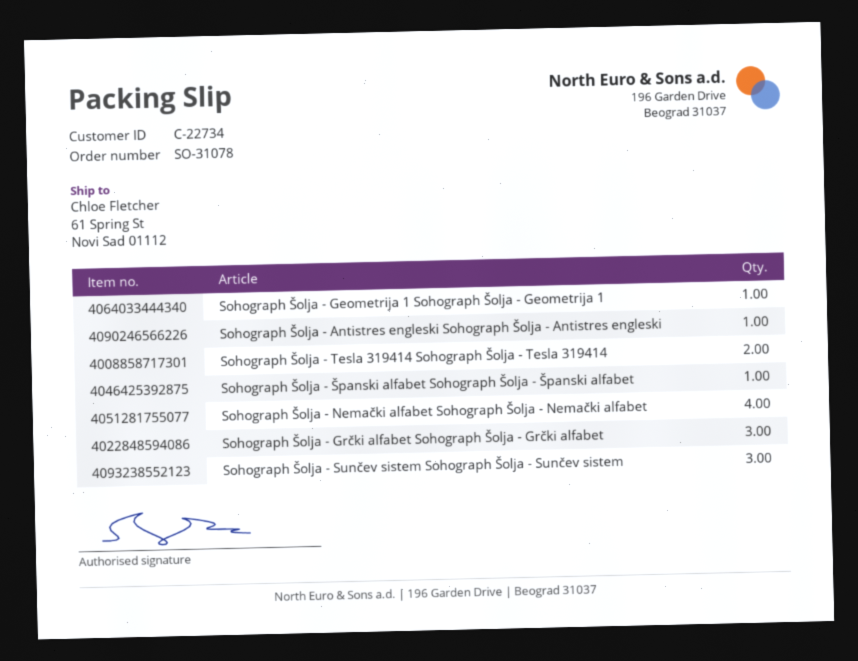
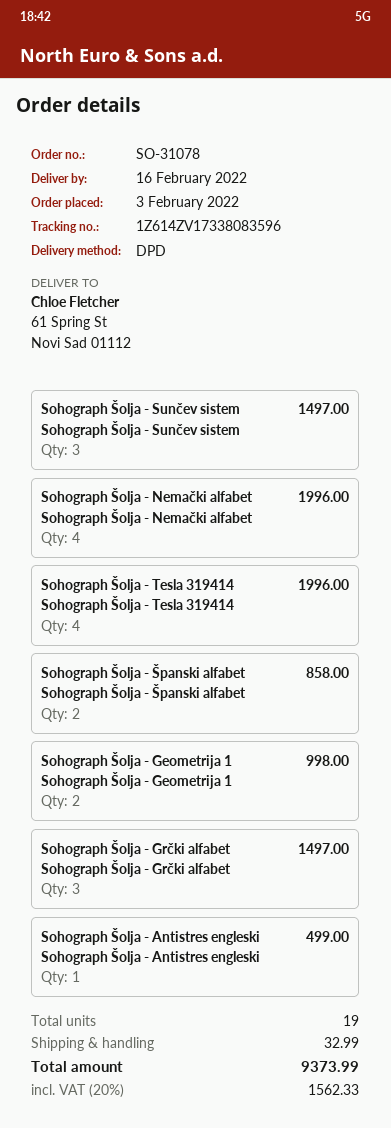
Sohograph Šolja - Geometrija 1 Sohograph Šolja - Geometrija 1: 1 -> 2
Sohograph Šolja - Tesla 319414 Sohograph Šolja - Tesla 319414: 2 -> 4
Sohograph Šolja - Španski alfabet Sohograph Šolja - Španski alfabet: 1 -> 2

